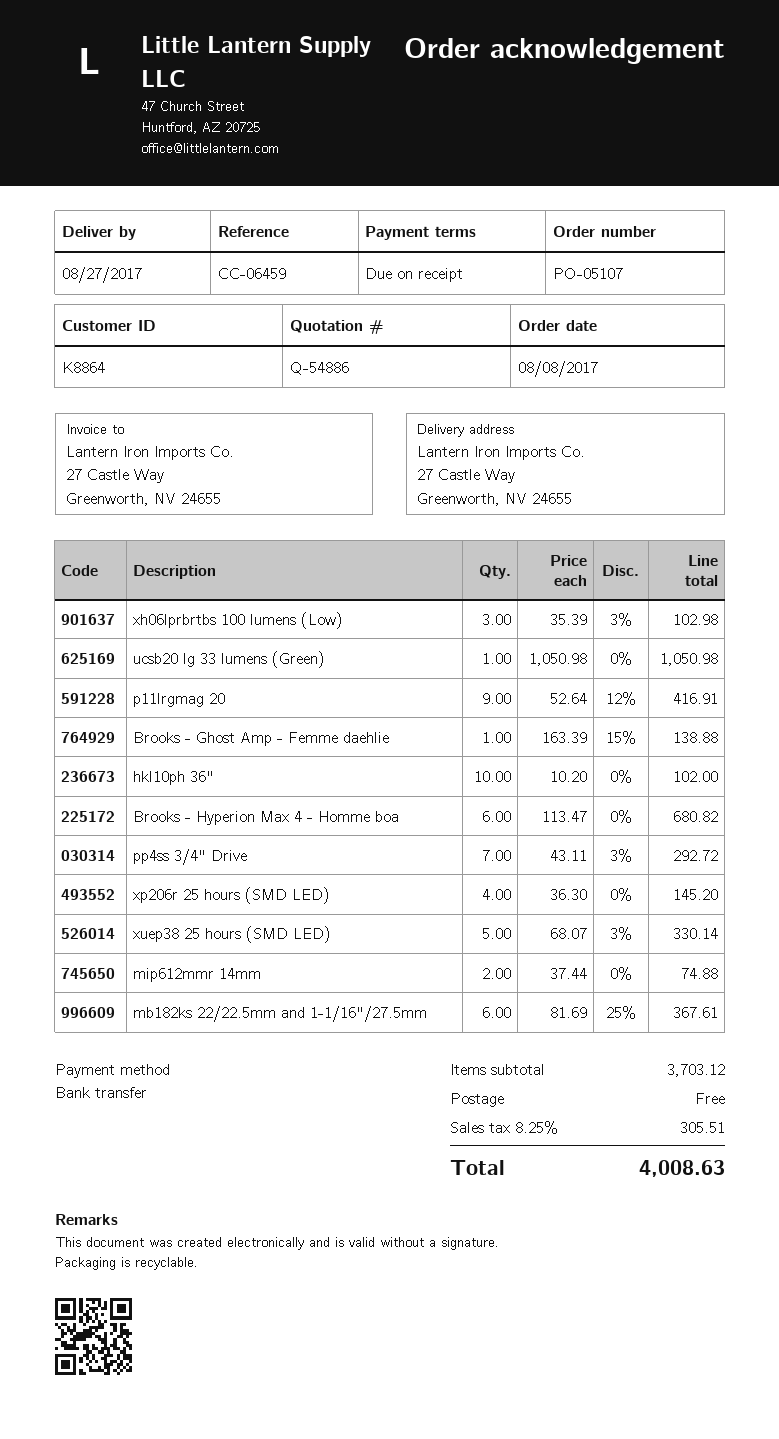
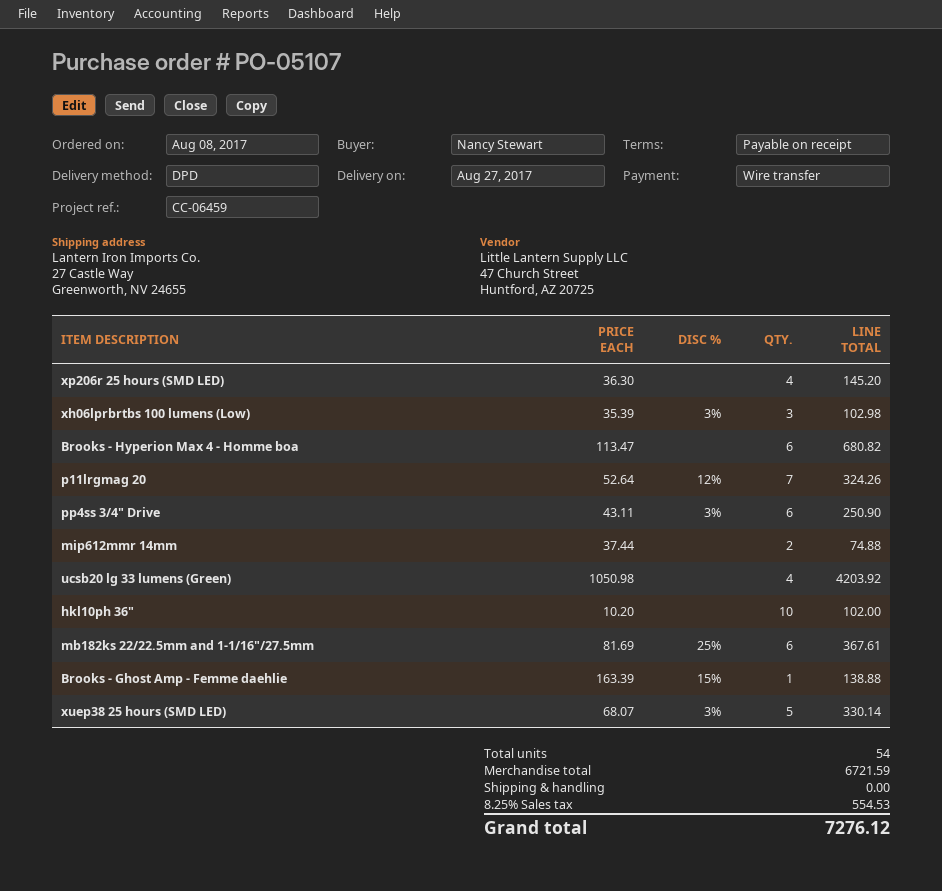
ucsb20 lg 33 lumens (Green): 1 x 1050.98 = 1050.98 -> 4 x 1050.98 = 4203.92
p11lrgmag 20: 9 x 52.64 - 12% = 416.91 -> 7 x 52.64 - 12% = 324.26
pp4ss 3/4" Drive: 7 x 43.11 - 3% = 292.72 -> 6 x 43.11 - 3% = 250.90
subtotal: 3703.12 -> 6721.59
tax: 8.25% = 305.51 -> 8.25% = 554.53
total: 4008.63 -> 7276.12

